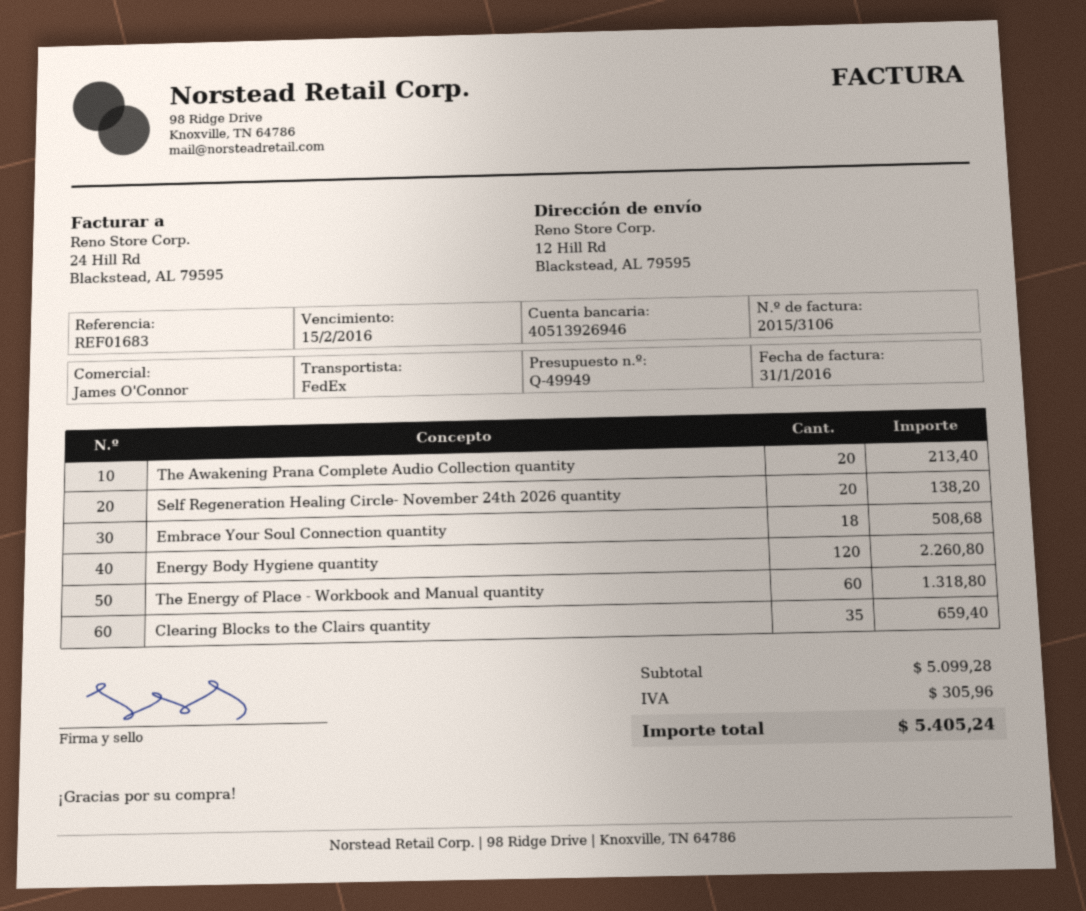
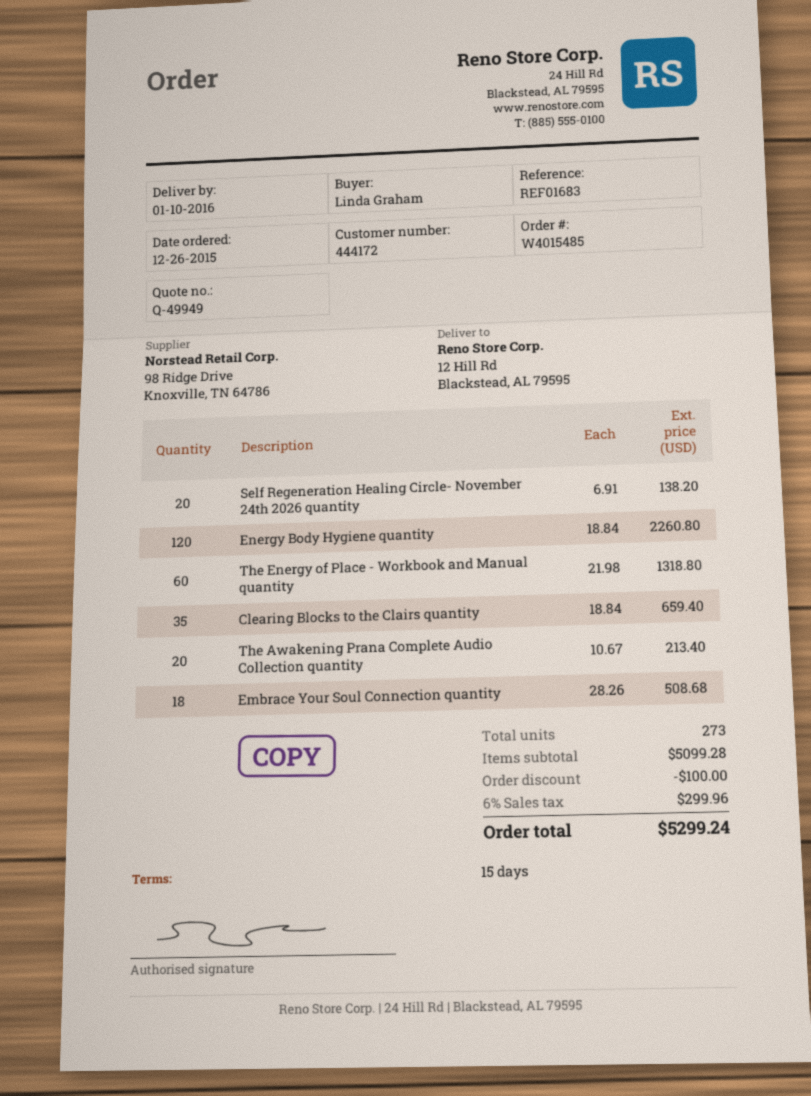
discount: none -> 100.00
tax: 305.96 -> 299.96
total: 5405.24 -> 5299.24

